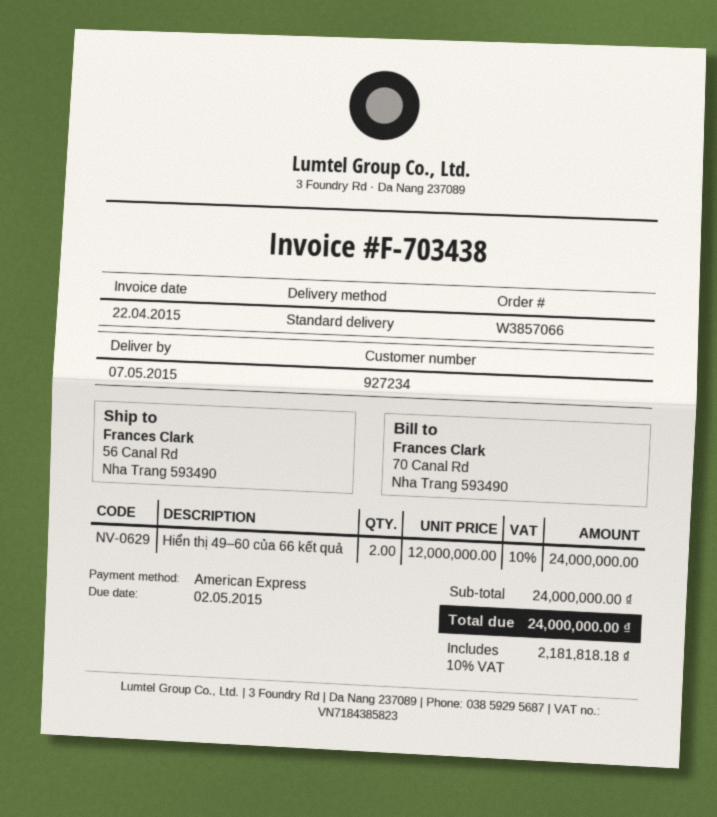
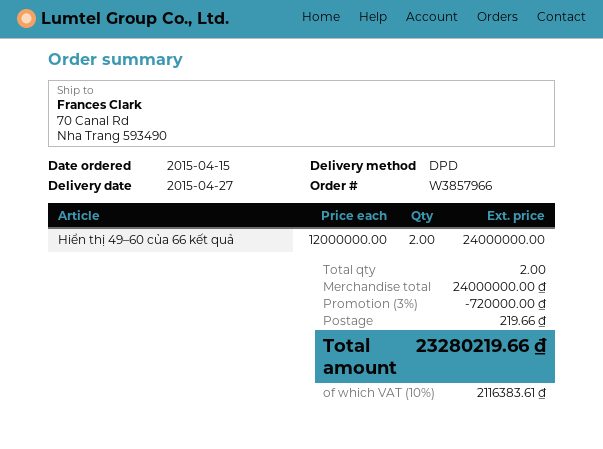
order number: W3857066 -> W3857966
delivery date: 2015-05-07 -> 2015-04-27
shipping method: standard -> DPD
ship to: 56 Canal Rd, Nha Trang 593490 -> 70 Canal Rd, Nha Trang 593490
discount: none -> 3% = 720000.00
shipping: none -> 219.66
tax: 10% = 2181818.18 -> 10% = 2116383.61
total: 24000000.00 -> 23280219.66

